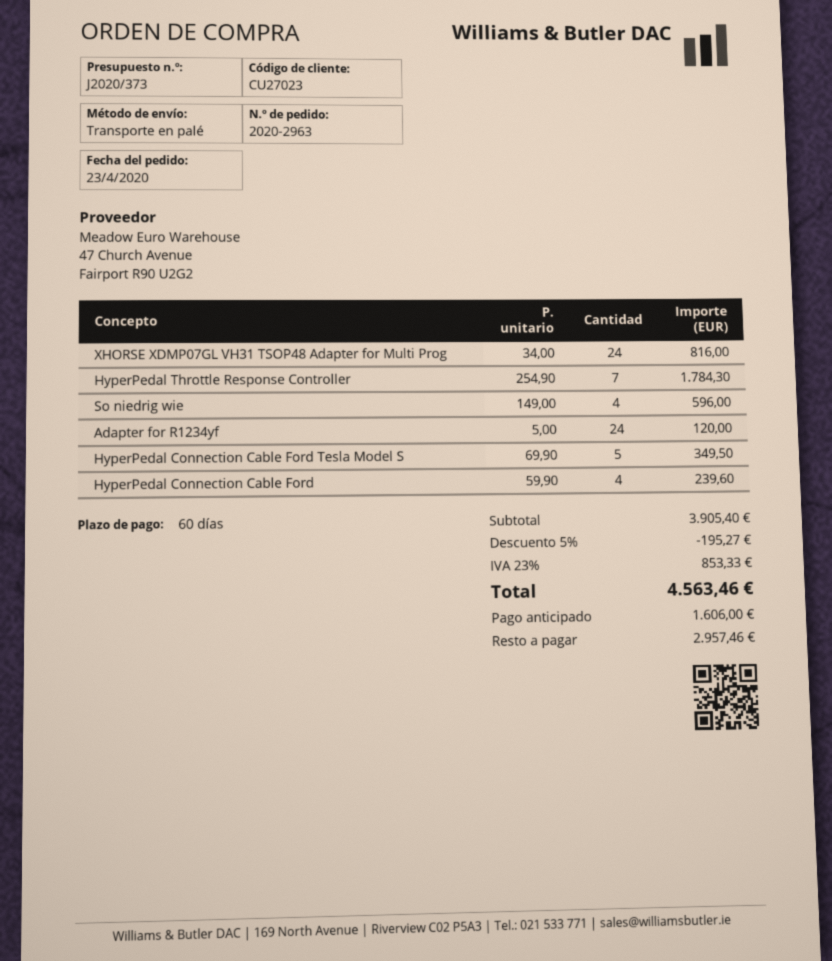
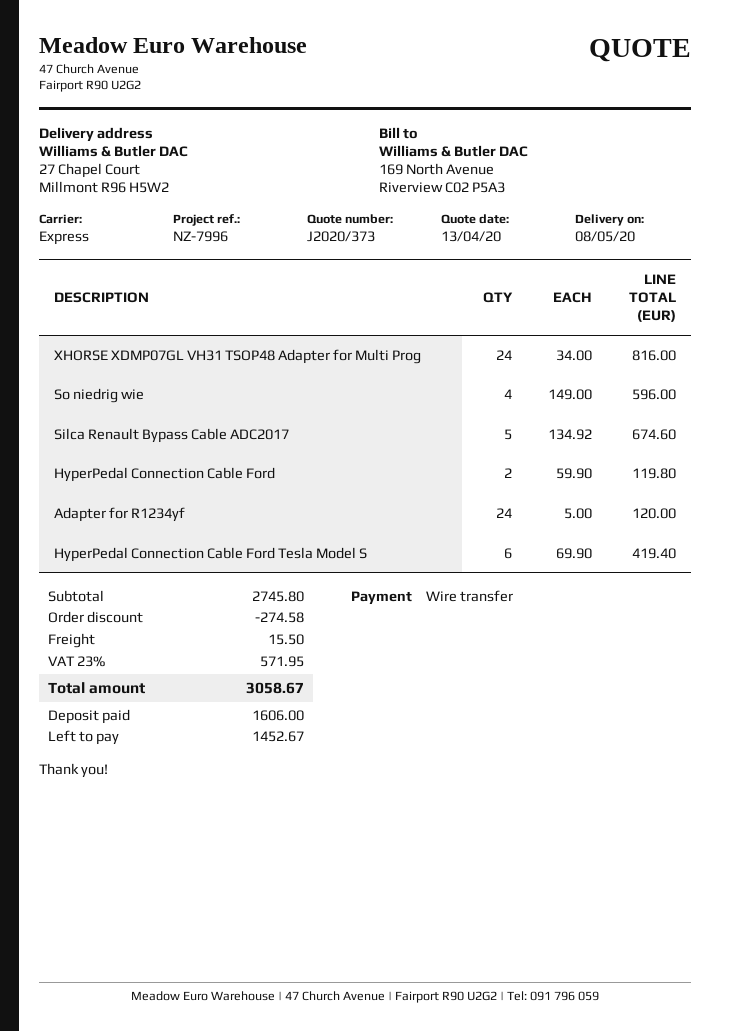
shipping method: pallet freight -> express
HyperPedal Throttle Response Controller: 7 x 254.90 = 1784.30 -> none
HyperPedal Connection Cable Ford Tesla Model S: 5 x 69.90 = 349.50 -> 6 x 69.90 = 419.40
HyperPedal Connection Cable Ford: 4 x 59.90 = 239.60 -> 2 x 59.90 = 119.80
Silca Renault Bypass Cable ADC2017: none -> 5 x 134.92 = 674.60
subtotal: 3905.40 -> 2745.80
discount: 195.27 -> 274.58
shipping: none -> 15.50
tax: 23% = 853.33 -> 23% = 571.95
total: 4563.46 -> 3058.67
balance: 2957.46 -> 1452.67

